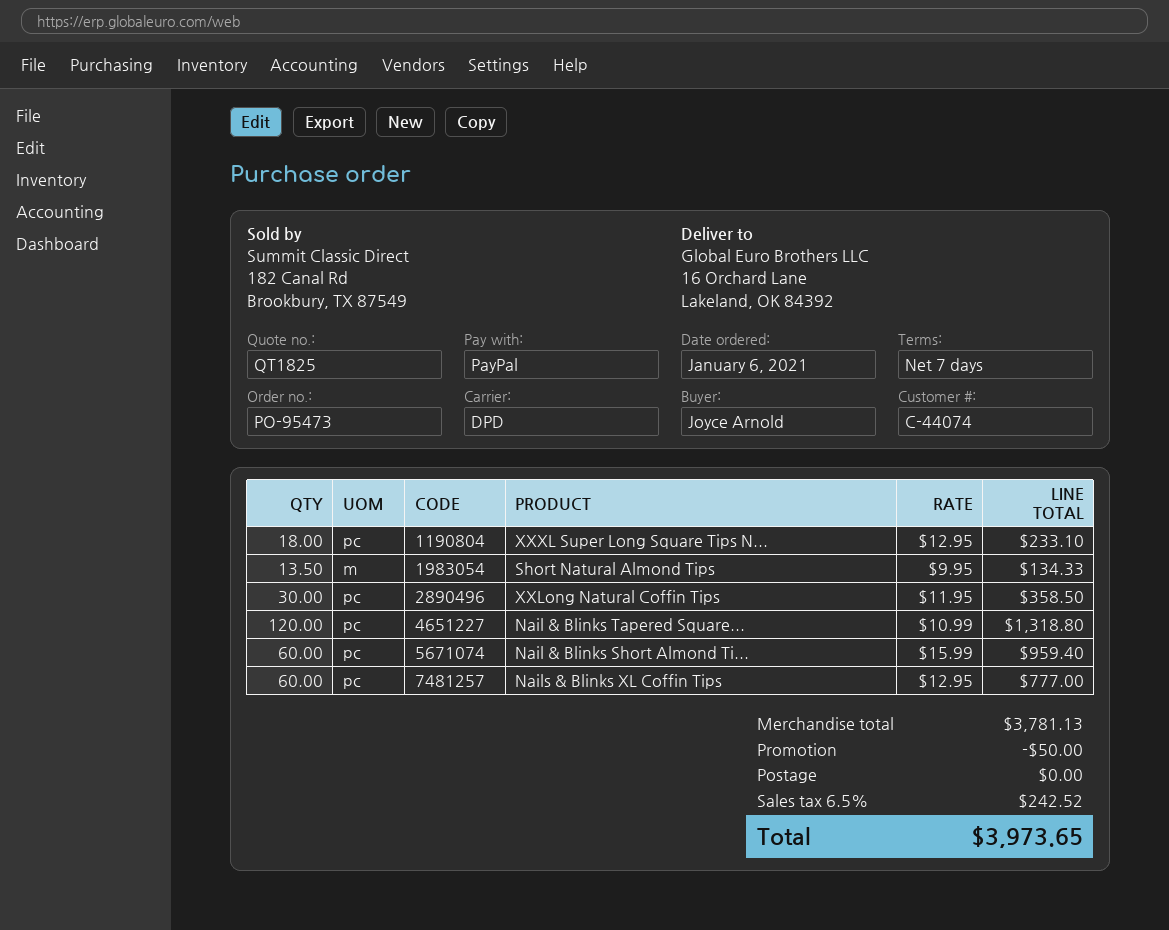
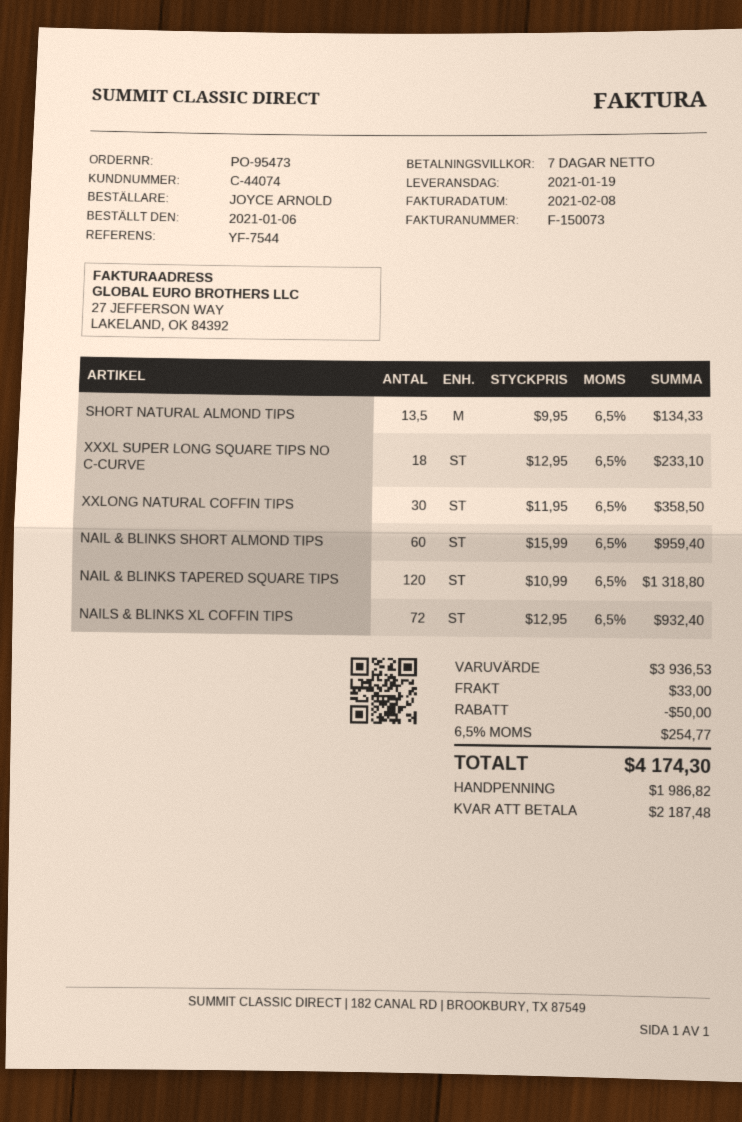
Nails & Blinks XL Coffin Tips: 60 x 12.95 = 777.00 -> 72 x 12.95 = 932.40
subtotal: 3781.13 -> 3936.53
shipping: 0.00 -> 33.00
tax: 6.5% = 242.52 -> 6.5% = 254.77
total: 3973.65 -> 4174.30

